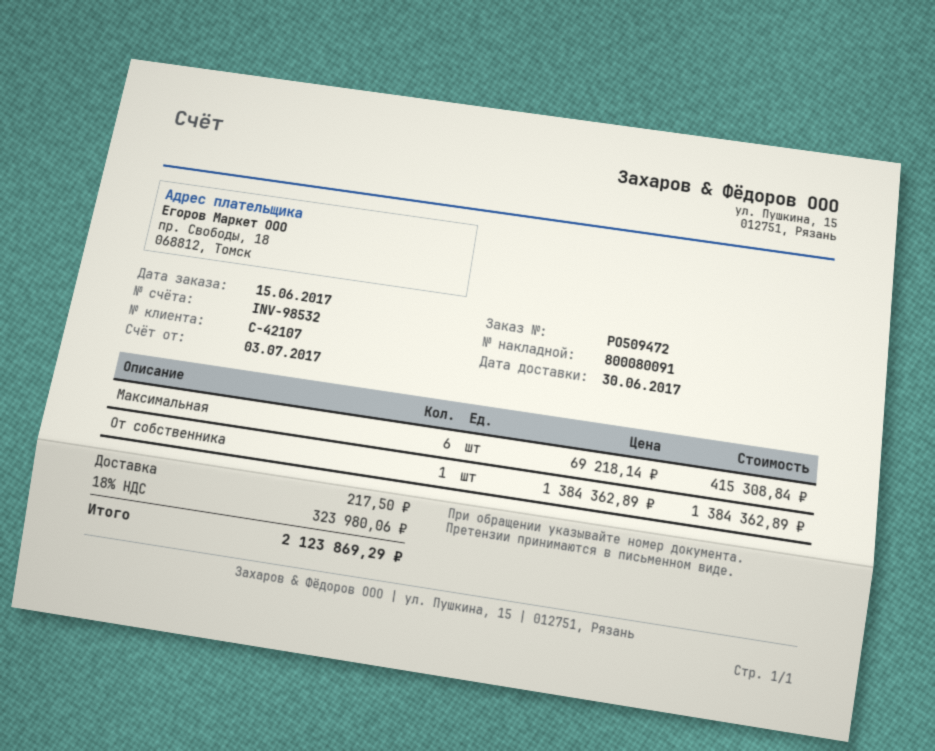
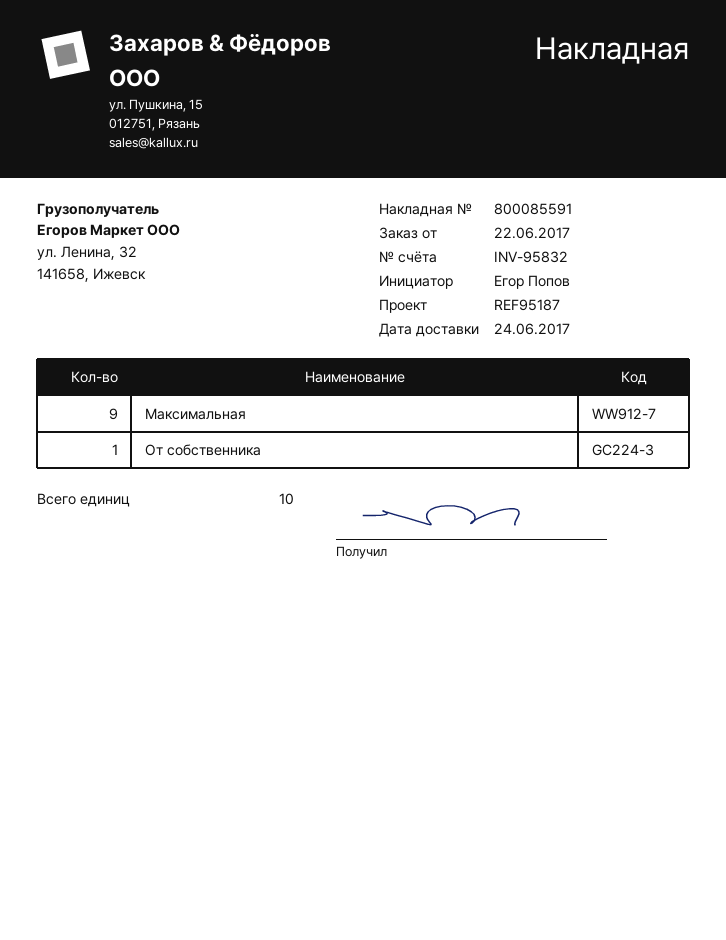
order date: 2017-06-15 -> 2017-06-22
delivery note number: 800080091 -> 800085591
delivery date: 2017-06-30 -> 2017-06-24
invoice number: INV-98532 -> INV-95832
Максимальная: 6 -> 9

